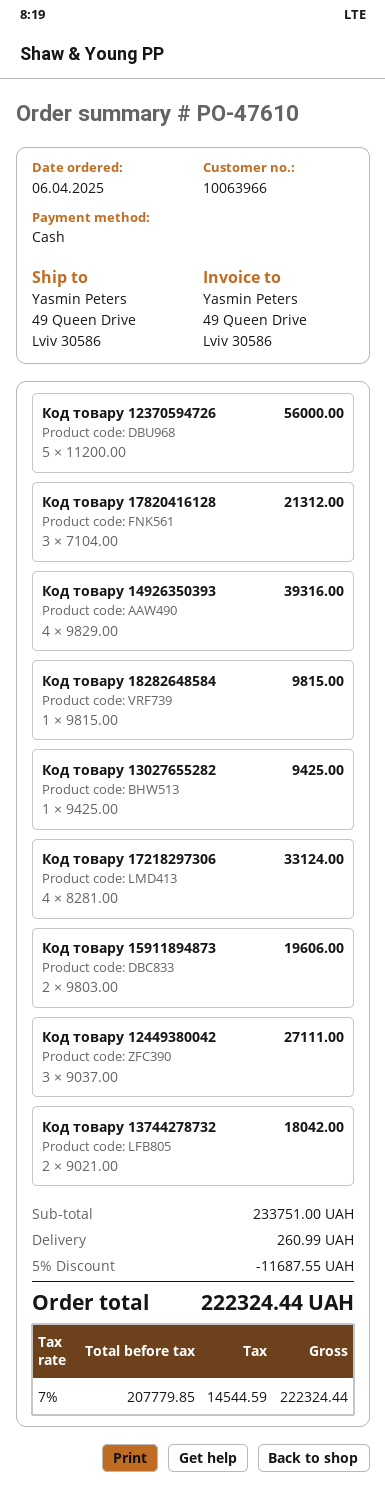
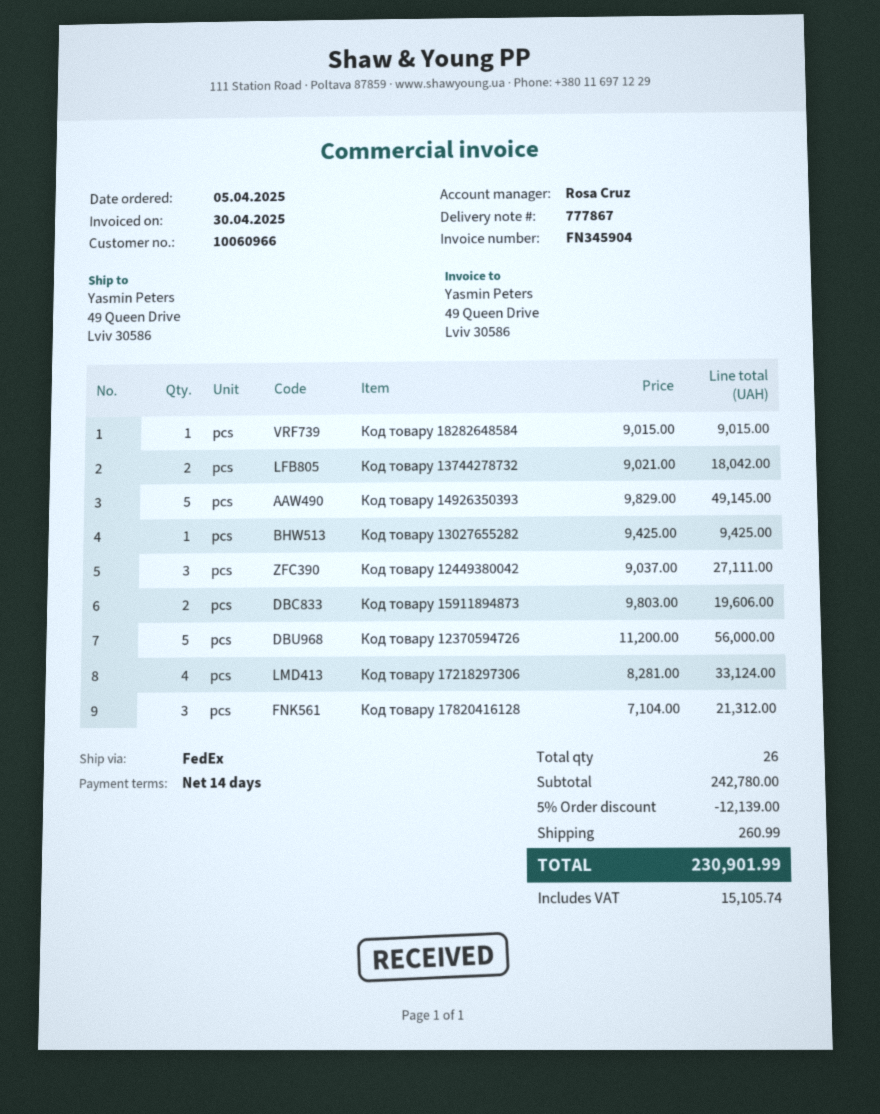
order date: 2025-04-06 -> 2025-04-05
customer number: 10063966 -> 10060966
Код товару 14926350393: 4 x 9829.00 = 39316.00 -> 5 x 9829.00 = 49145.00
Код товару 18282648584: 1 x 9815.00 = 9815.00 -> 1 x 9015.00 = 9015.00
subtotal: 233751.00 -> 242780.00
discount: 5% = 11687.55 -> 5% = 12139.00
tax: 14544.59 -> 15105.74
total: 222324.44 -> 230901.99

